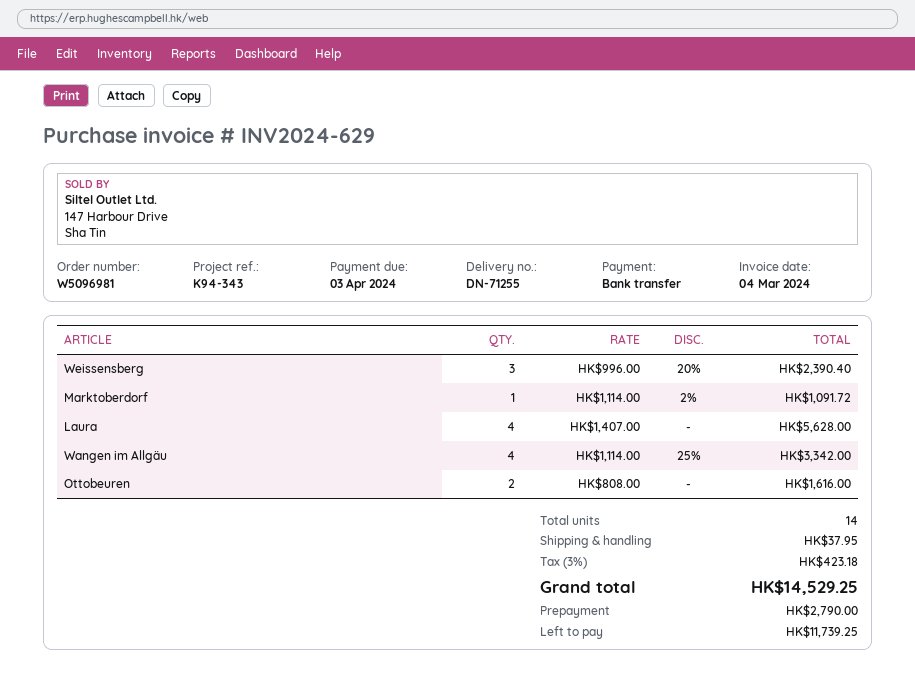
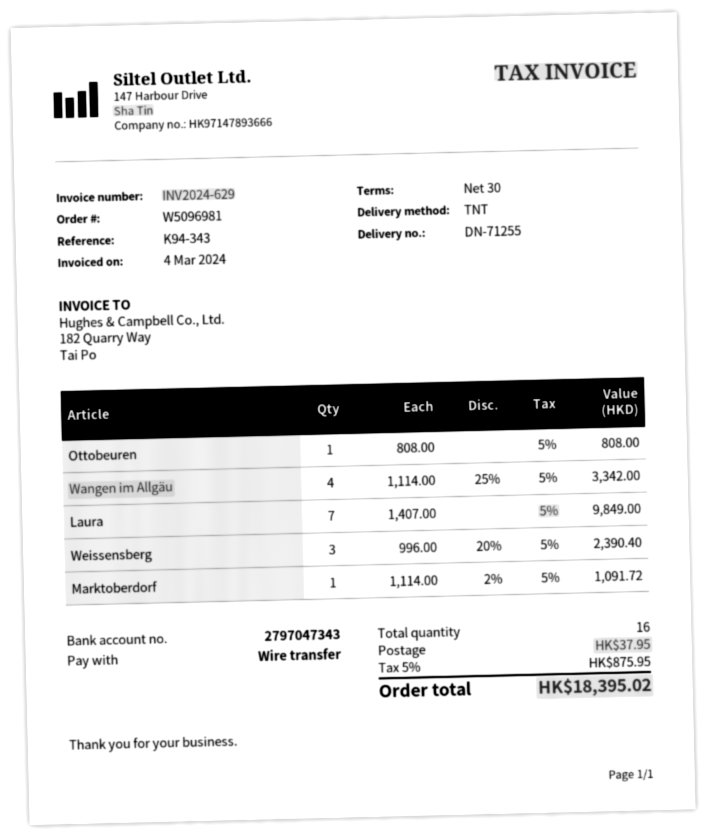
Laura: 4 x 1407.00 = 5628.00 -> 7 x 1407.00 = 9849.00
Ottobeuren: 2 x 808.00 = 1616.00 -> 1 x 808.00 = 808.00
total quantity: 14 -> 16
tax: 3% = 423.18 -> 5% = 875.95
total: 14529.25 -> 18395.02

